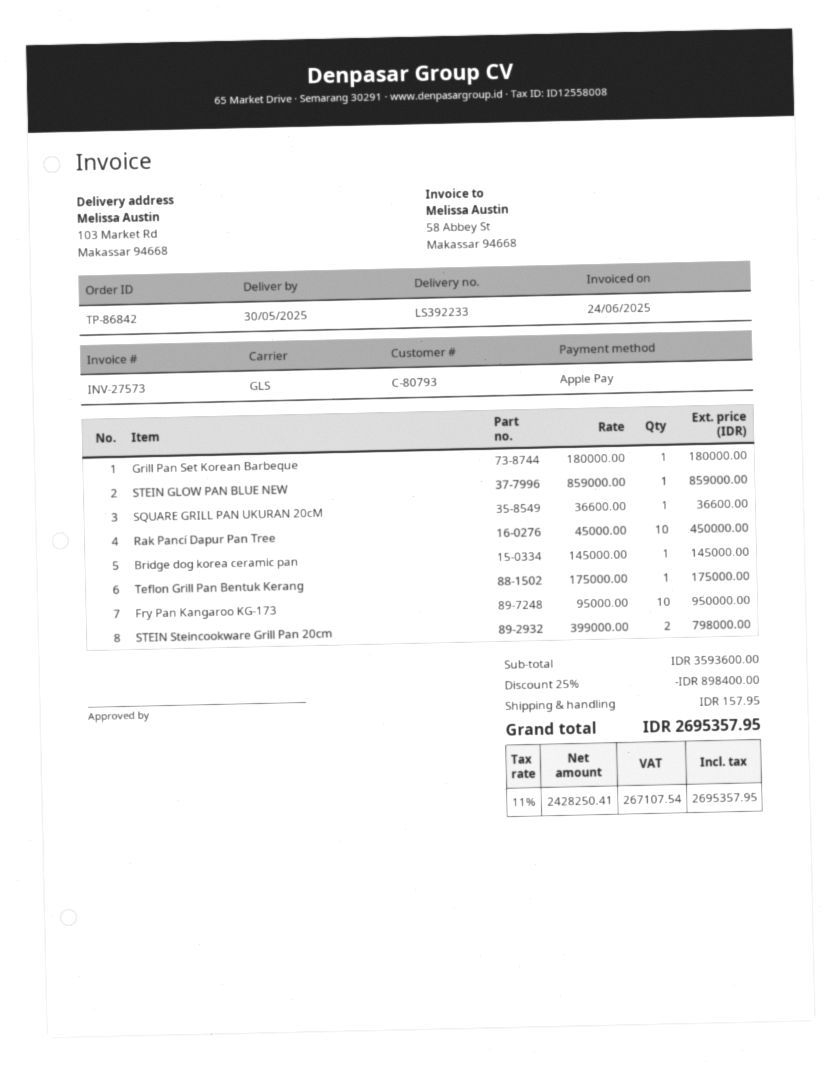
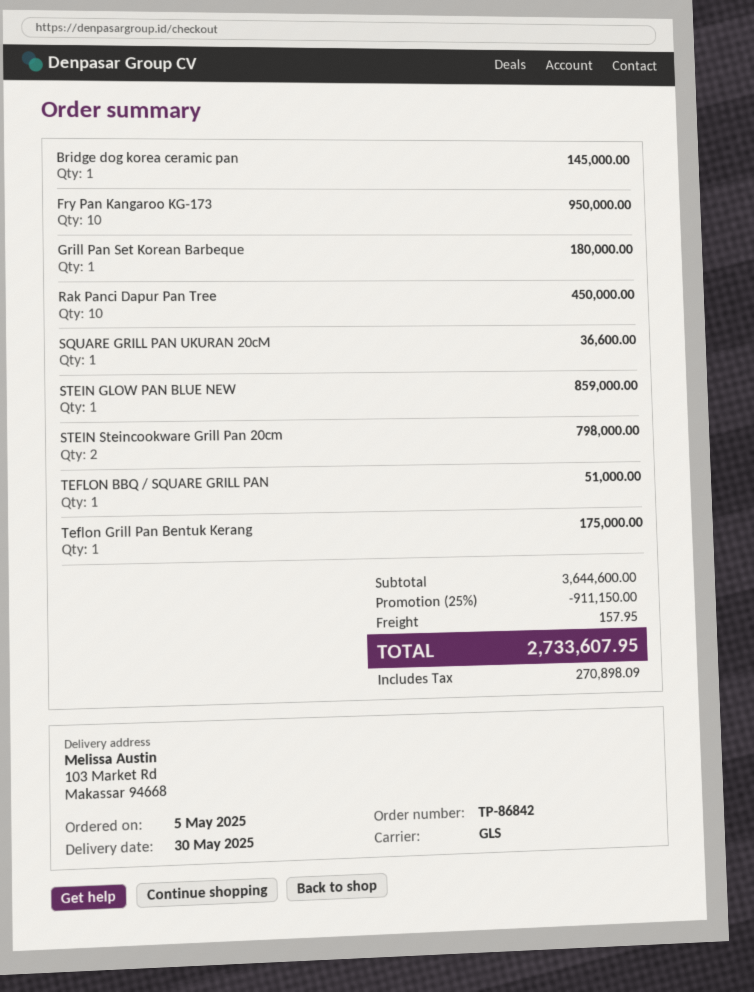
TEFLON BBQ / SQUARE GRILL PAN: none -> 1 for 51000.00
subtotal: 3593600.00 -> 3644600.00
discount: 25% = 898400.00 -> 25% = 911150.00
tax: 267107.54 -> 270898.09
total: 2695357.95 -> 2733607.95

